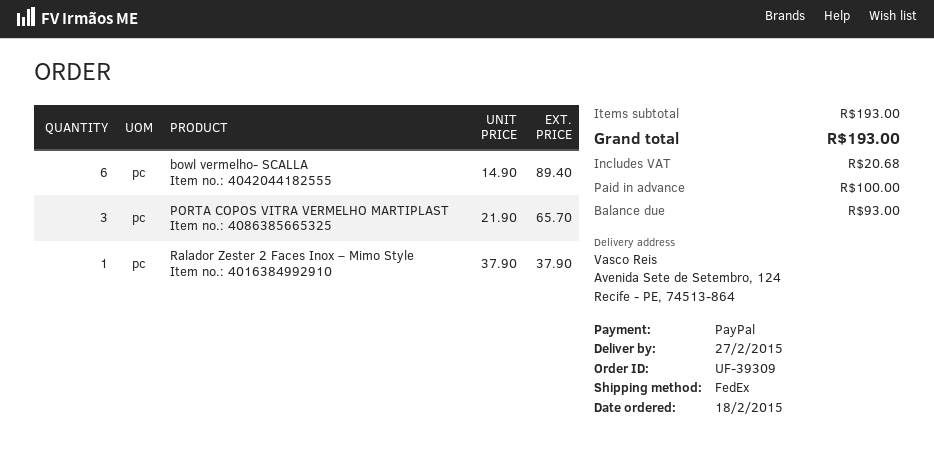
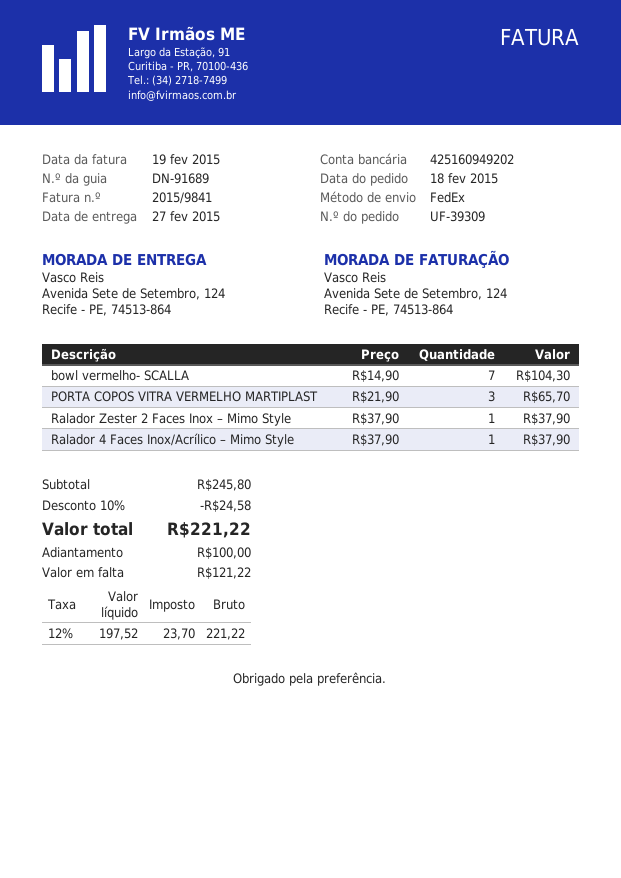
bowl vermelho- SCALLA: 6 x 14.90 = 89.40 -> 7 x 14.90 = 104.30
Ralador 4 Faces Inox/Acrílico – Mimo Style: none -> 1 x 37.90 = 37.90
subtotal: 193.00 -> 245.80
discount: none -> 10% = 24.58
tax: 20.68 -> 23.70
total: 193.00 -> 221.22
balance: 93.00 -> 121.22

